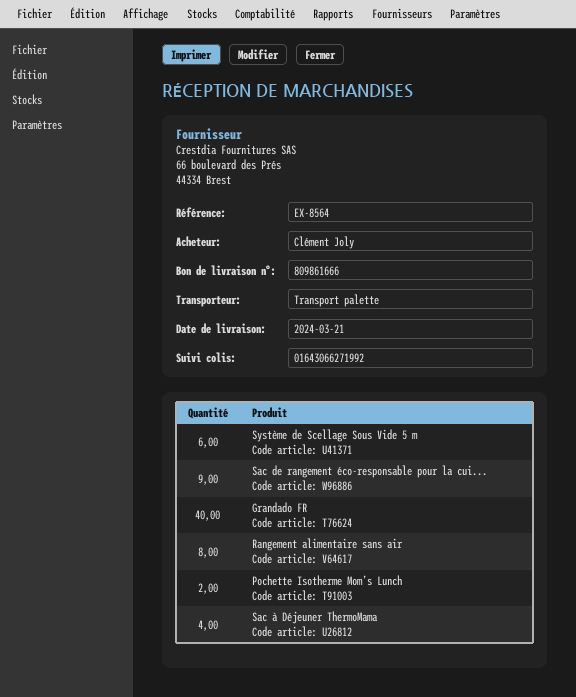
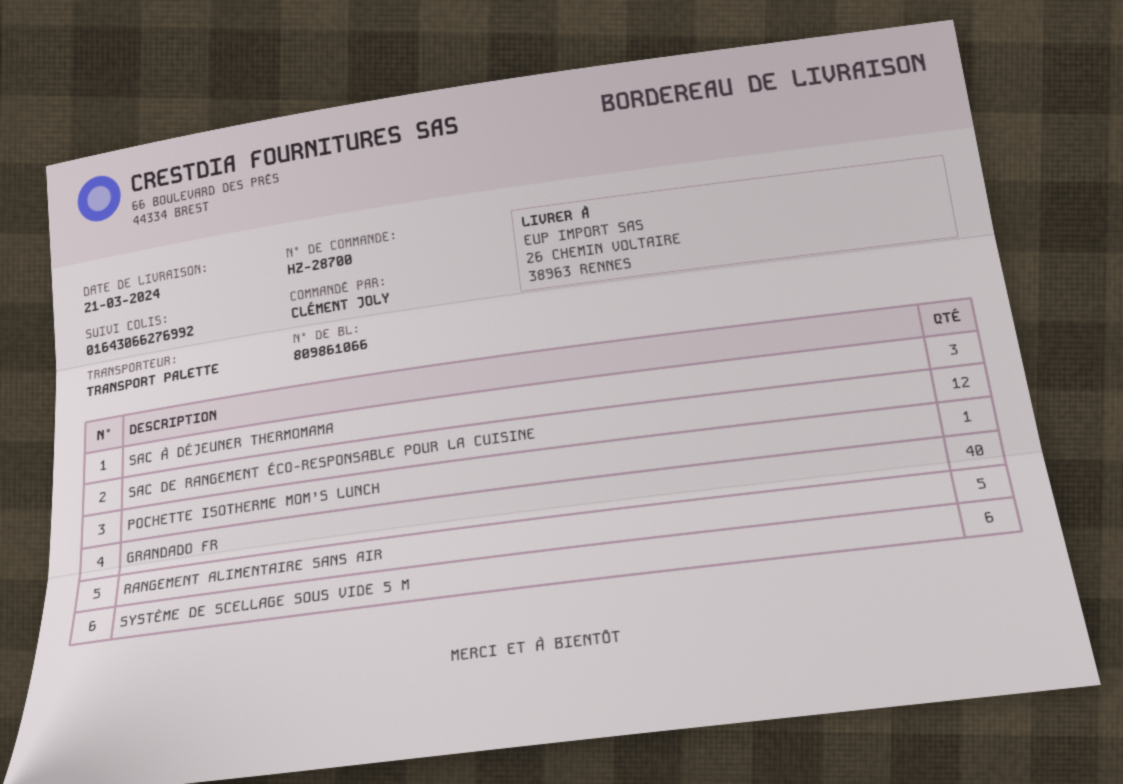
delivery note number: 809861666 -> 809861066
tracking number: 01643066271992 -> 01643066276992
Sac de rangement éco-responsable pour la cui...: 9 -> 12
Rangement alimentaire sans air: 8 -> 5
Pochette Isotherme Mom’s Lunch: 2 -> 1
Sac à Déjeuner ThermoMama: 4 -> 3

